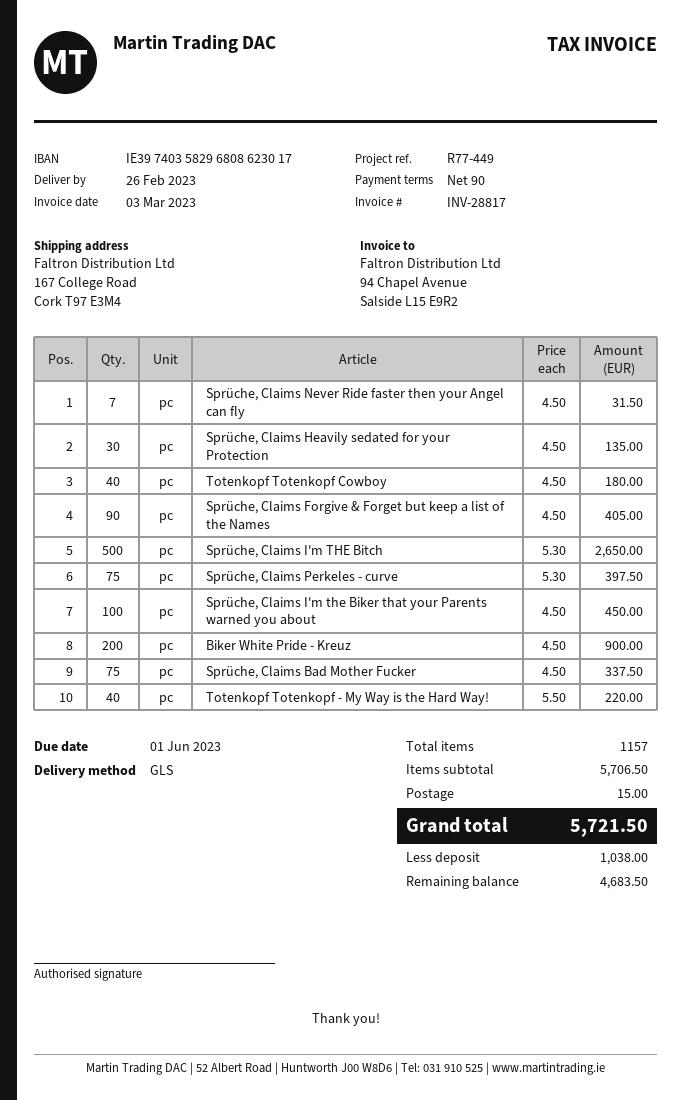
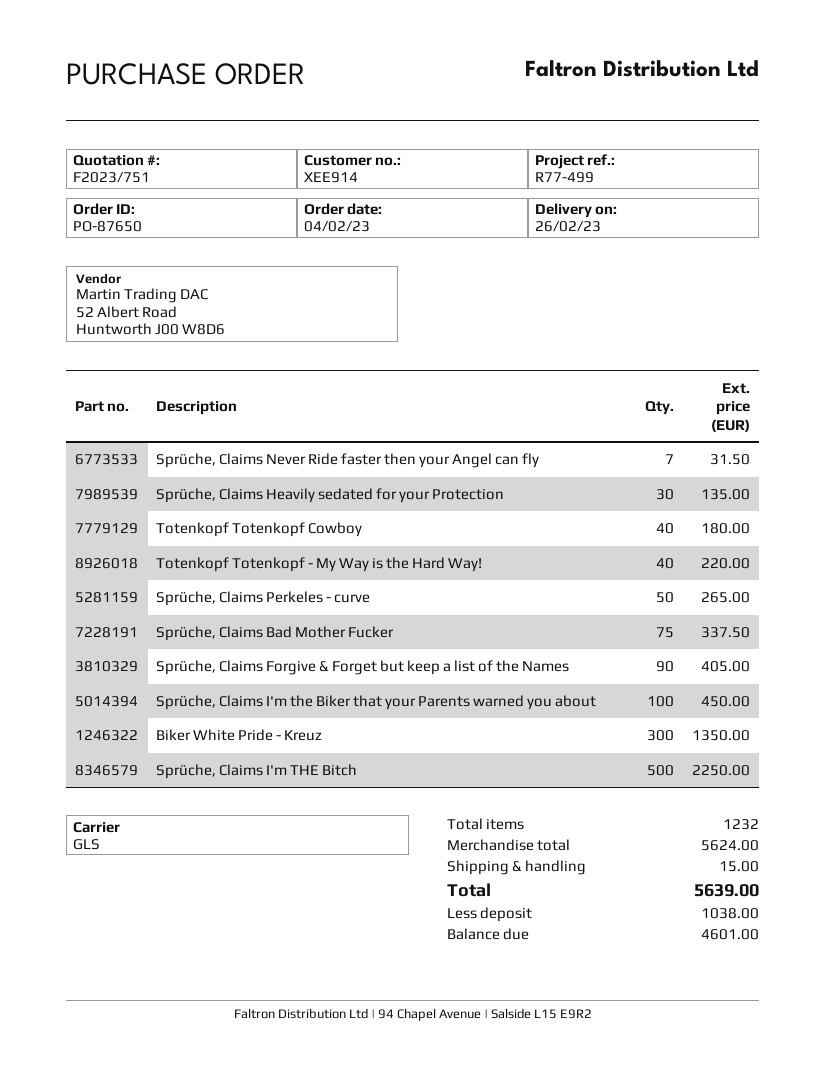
reference: R77-449 -> R77-499
Sprüche, Claims I'm THE Bitch: 500 for 2650.00 -> 500 for 2250.00
Sprüche, Claims Perkeles - curve: 75 for 397.50 -> 50 for 265.00
Biker White Pride - Kreuz: 200 for 900.00 -> 300 for 1350.00
total quantity: 1157 -> 1232
subtotal: 5706.50 -> 5624.00
total: 5721.50 -> 5639.00
balance: 4683.50 -> 4601.00

